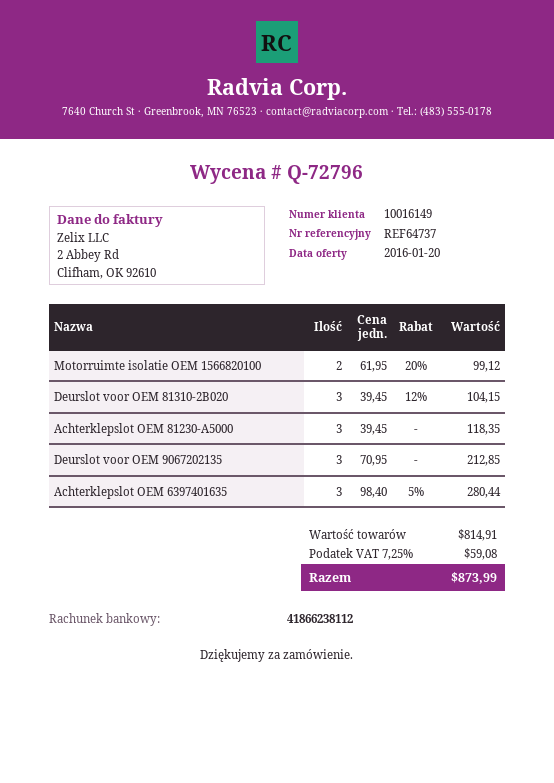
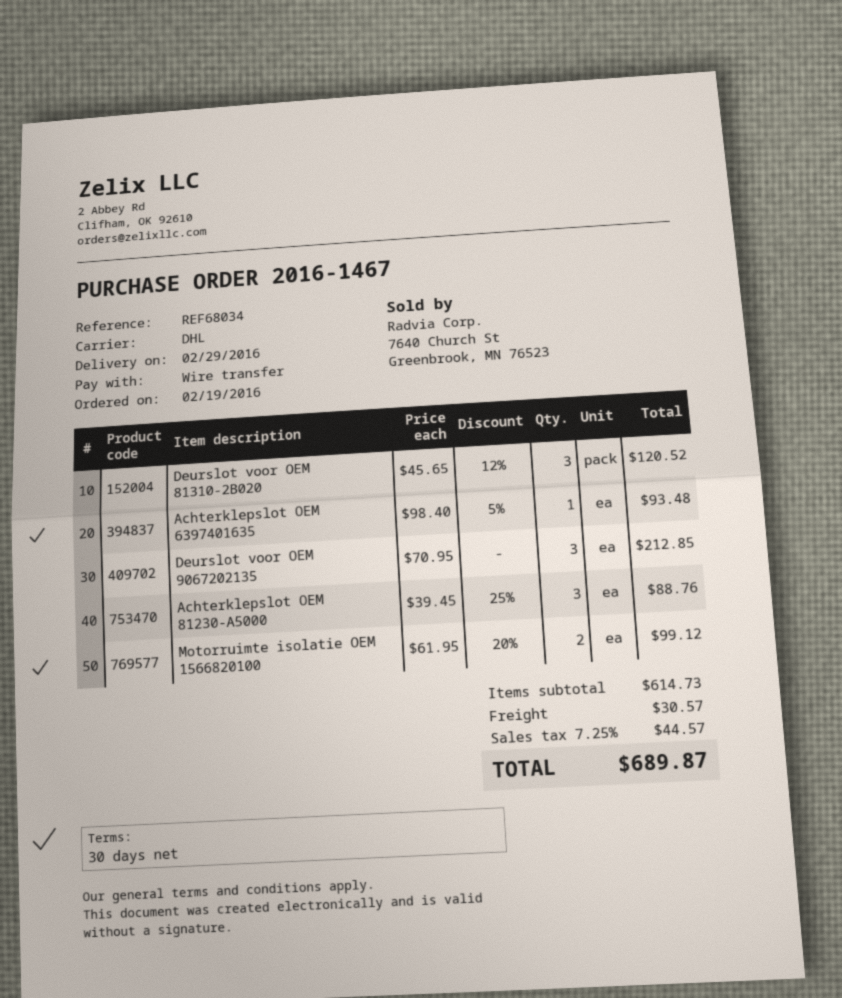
reference: REF64737 -> REF68034
Deurslot voor OEM 81310-2B020: 3 x 39.45 - 12% = 104.15 -> 3 x 45.65 - 12% = 120.52
Achterklepslot OEM 81230-A5000: 3 x 39.45 = 118.35 -> 3 x 39.45 - 25% = 88.76
Achterklepslot OEM 6397401635: 3 x 98.40 - 5% = 280.44 -> 1 x 98.40 - 5% = 93.48
subtotal: 814.91 -> 614.73
shipping: none -> 30.57
tax: 7.25% = 59.08 -> 7.25% = 44.57
total: 873.99 -> 689.87

